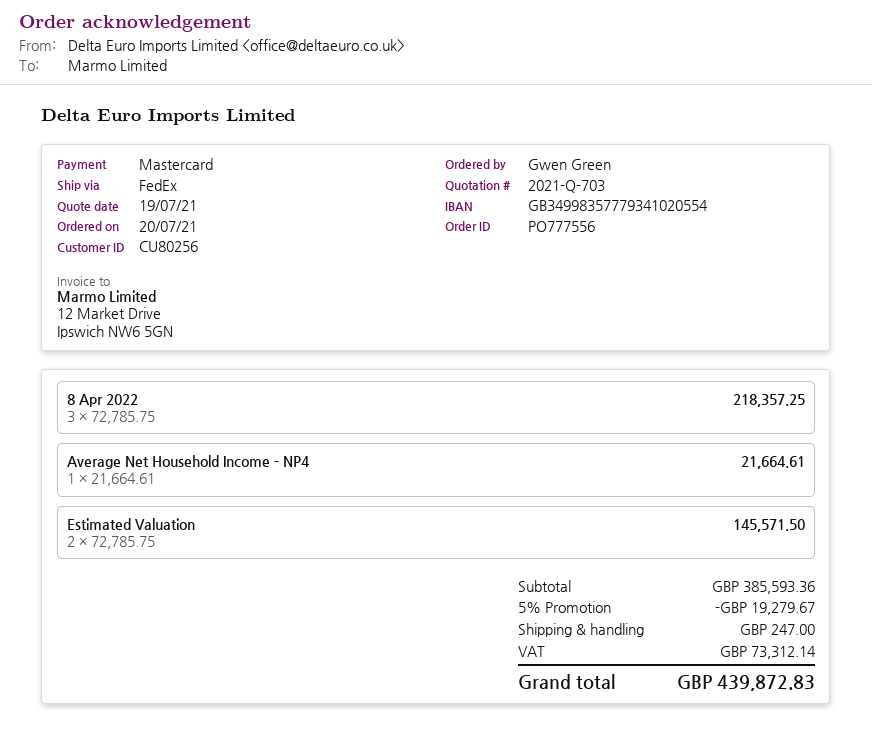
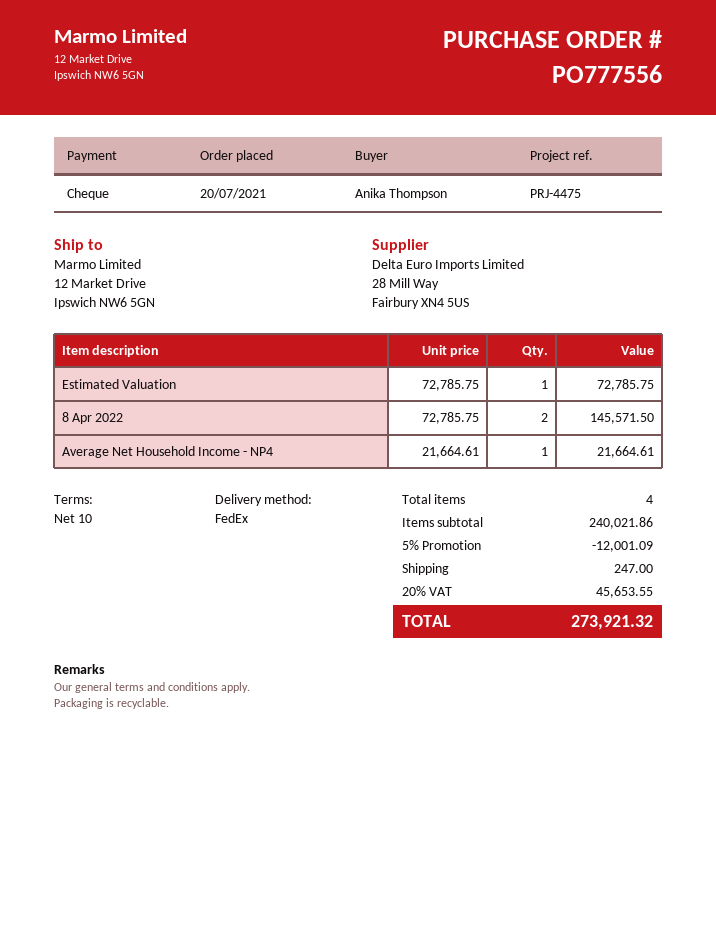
ordered by: Gwen Green -> Anika Thompson
payment method: Mastercard -> cheque
8 Apr 2022: 3 x 72785.75 = 218357.25 -> 2 x 72785.75 = 145571.50
Estimated Valuation: 2 x 72785.75 = 145571.50 -> 1 x 72785.75 = 72785.75
subtotal: 385593.36 -> 240021.86
discount: 5% = 19279.67 -> 5% = 12001.09
tax: 73312.14 -> 45653.55
total: 439872.83 -> 273921.32

